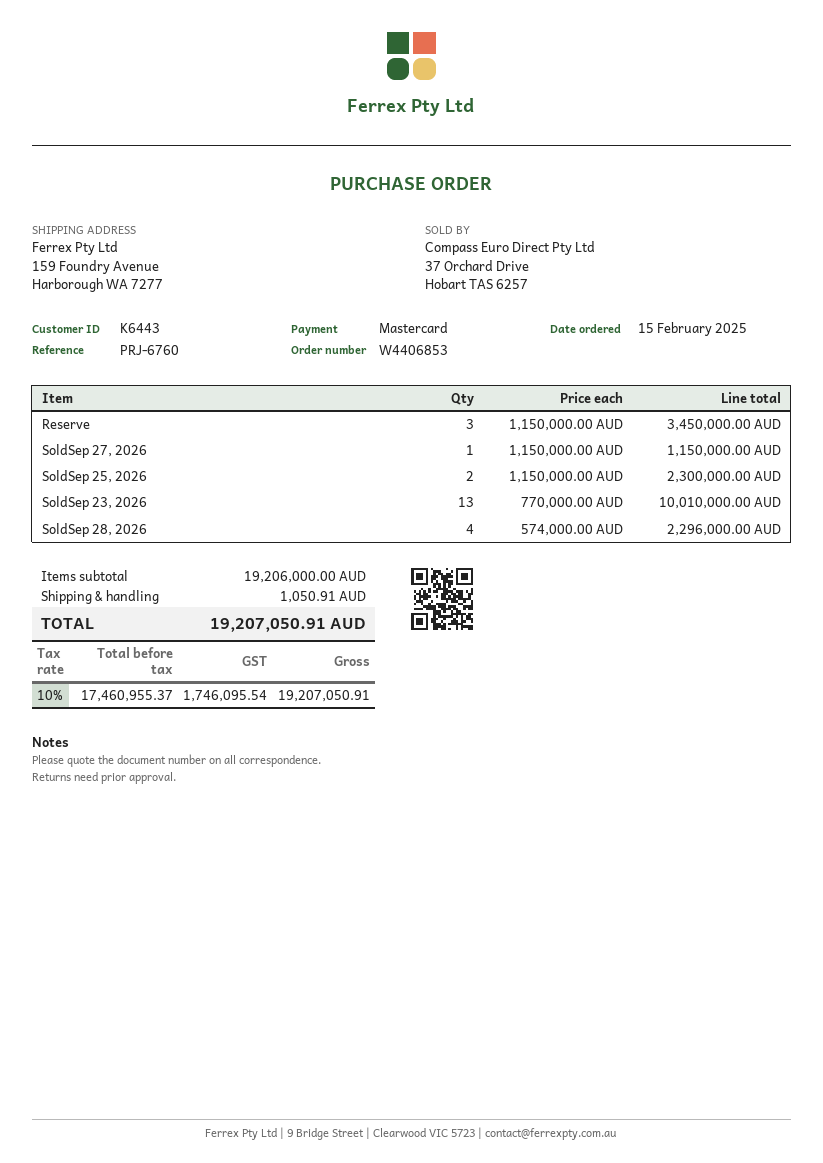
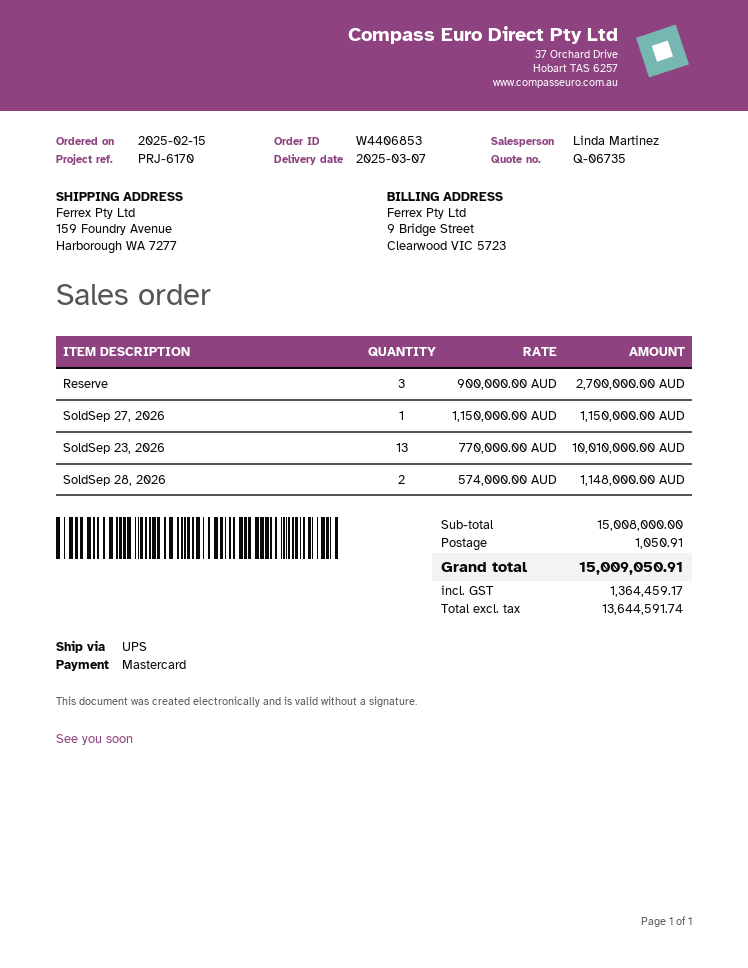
reference: PRJ-6760 -> PRJ-6170
Reserve: 3 x 1150000.00 = 3450000.00 -> 3 x 900000.00 = 2700000.00
SoldSep 25, 2026: 2 x 1150000.00 = 2300000.00 -> none
SoldSep 28, 2026: 4 x 574000.00 = 2296000.00 -> 2 x 574000.00 = 1148000.00
subtotal: 19206000.00 -> 15008000.00
net: 17460955.37 -> 13644591.74
tax: 1746095.54 -> 1364459.17
total: 19207050.91 -> 15009050.91

